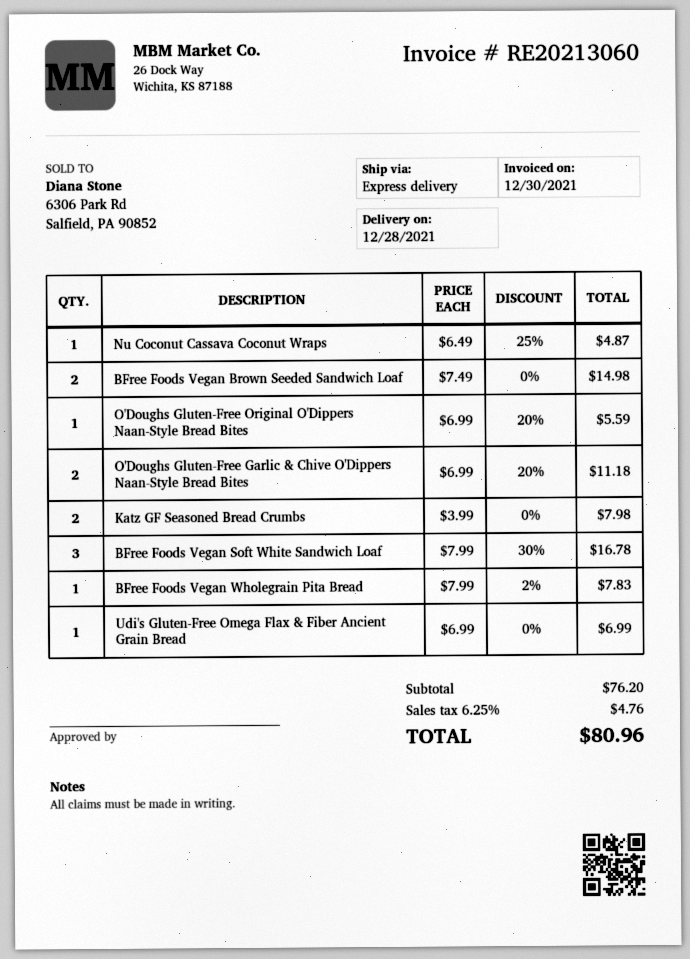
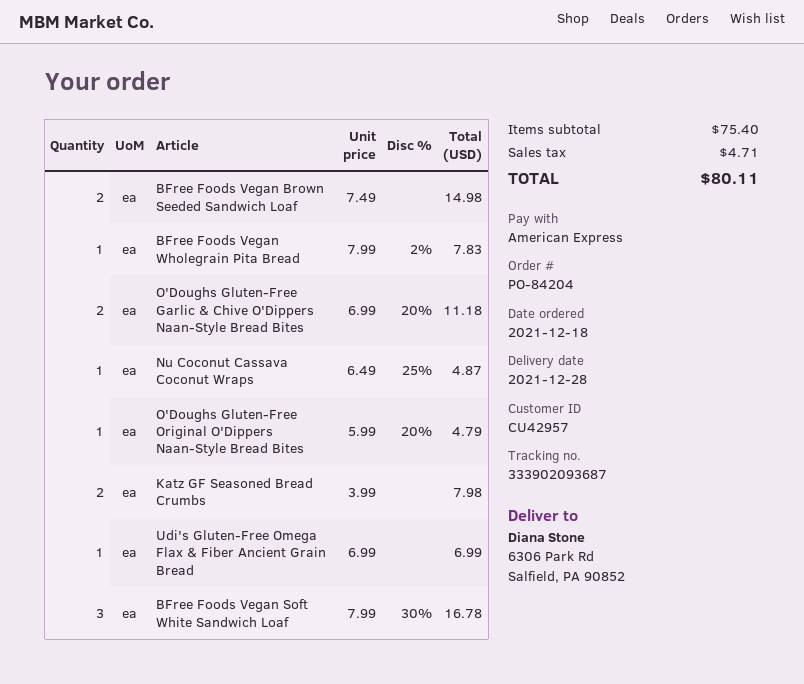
O'Doughs Gluten-Free Original O'Dippers Naan-Style Bread Bites: 1 x 6.99 - 20% = 5.59 -> 1 x 5.99 - 20% = 4.79
subtotal: 76.20 -> 75.40
tax: 4.76 -> 4.71
total: 80.96 -> 80.11

